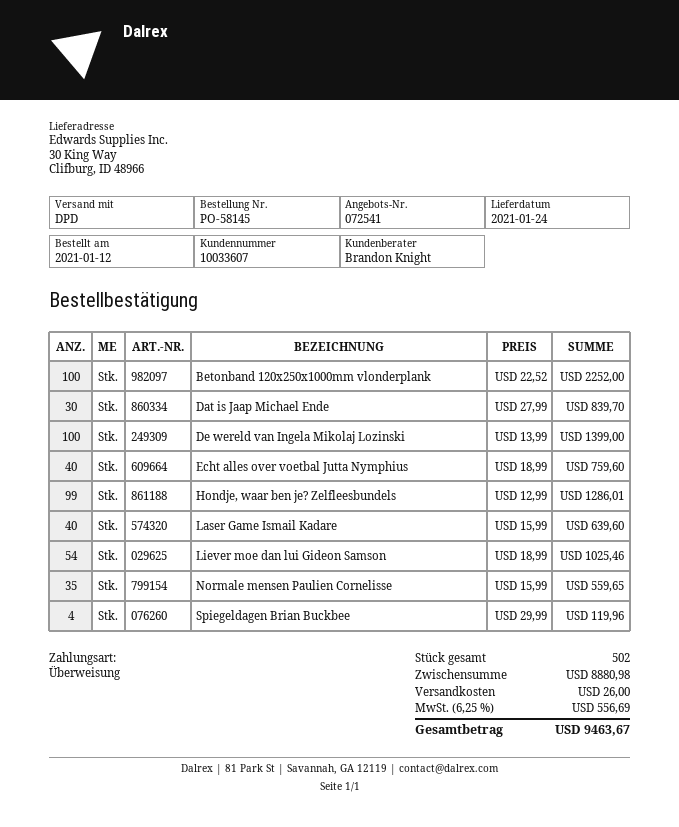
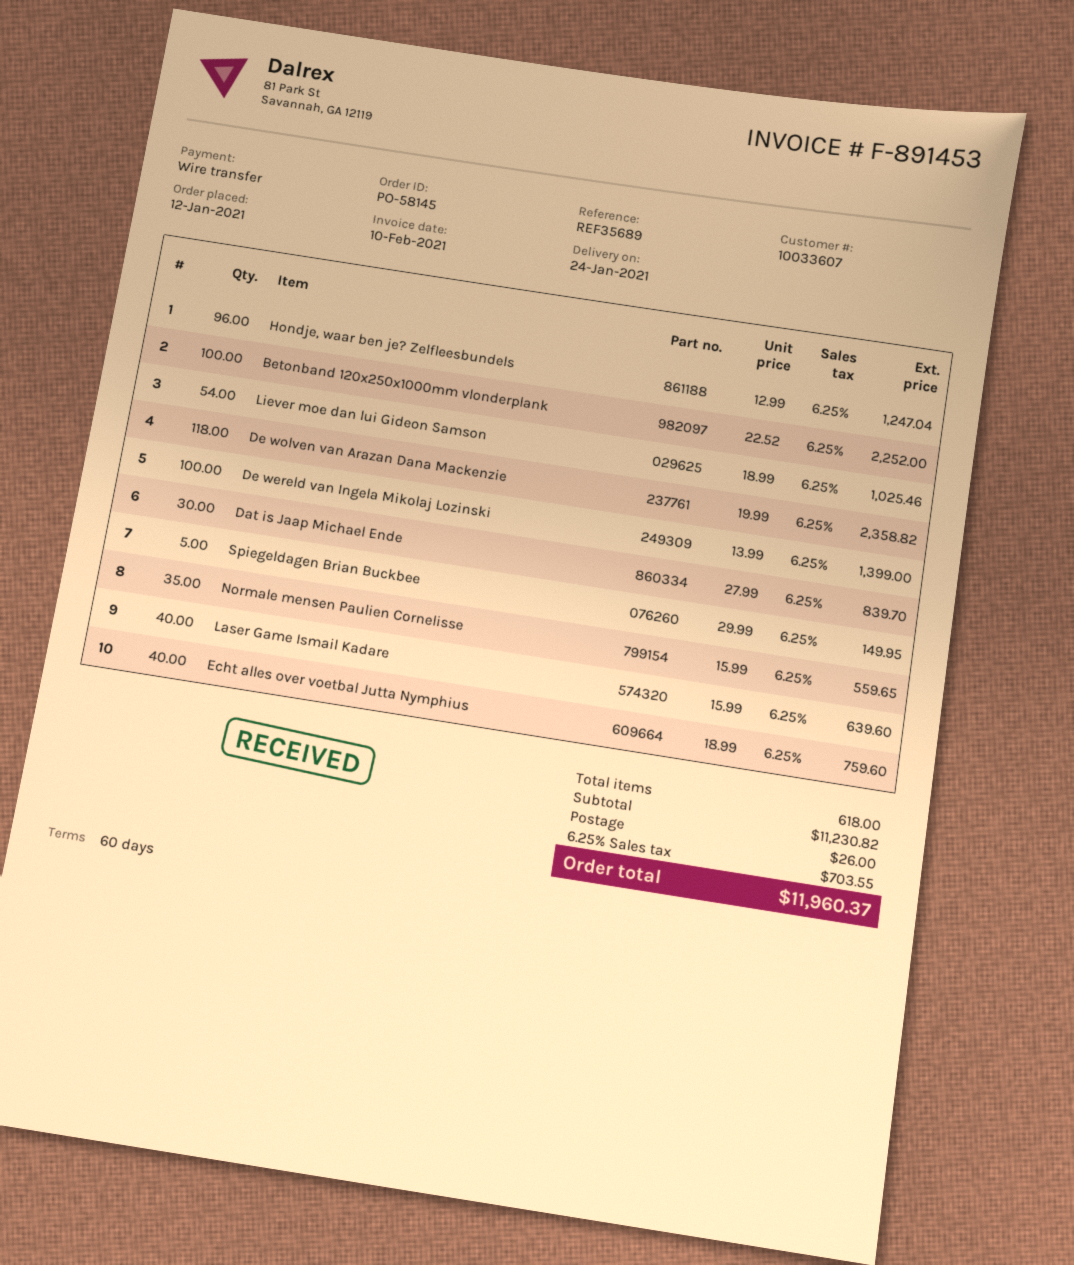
Hondje, waar ben je? Zelfleesbundels: 99 x 12.99 = 1286.01 -> 96 x 12.99 = 1247.04
Spiegeldagen Brian Buckbee: 4 x 29.99 = 119.96 -> 5 x 29.99 = 149.95
De wolven van Arazan Dana Mackenzie: none -> 118 x 19.99 = 2358.82
total quantity: 502 -> 618
subtotal: 8880.98 -> 11230.82
tax: 6.25% = 556.69 -> 6.25% = 703.55
total: 9463.67 -> 11960.37

